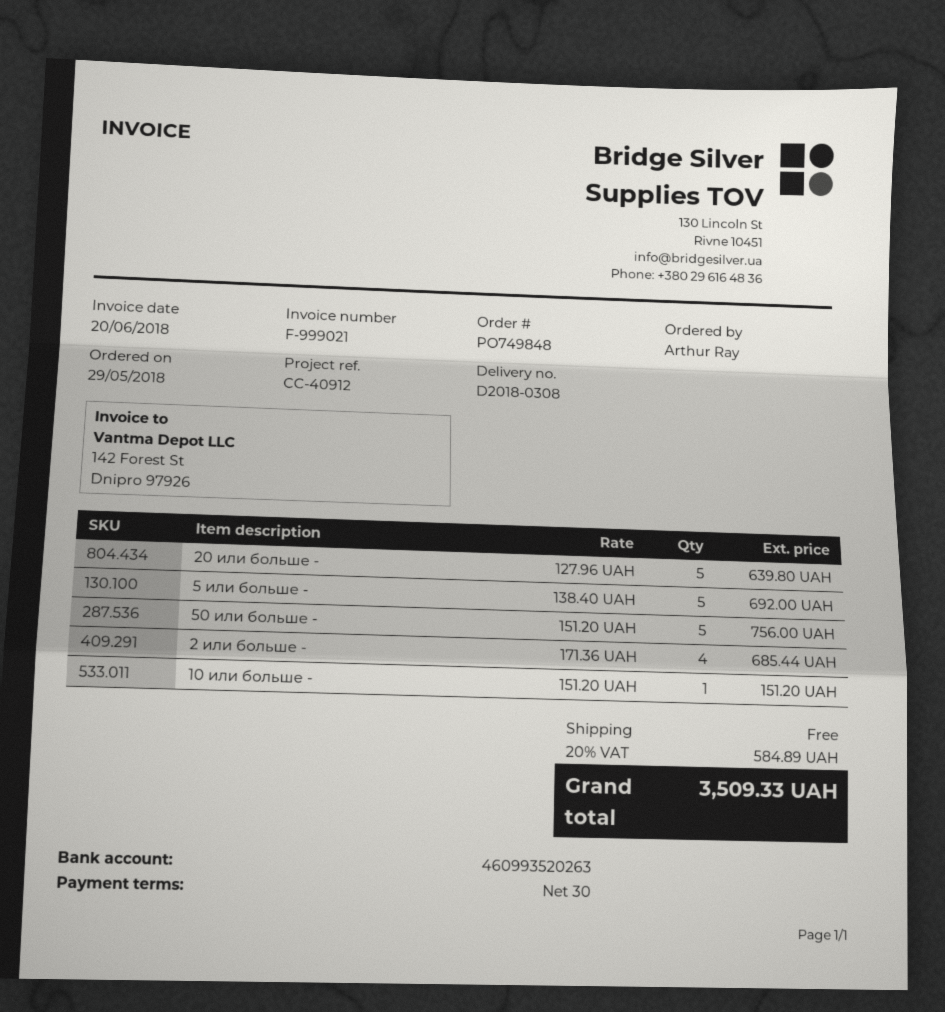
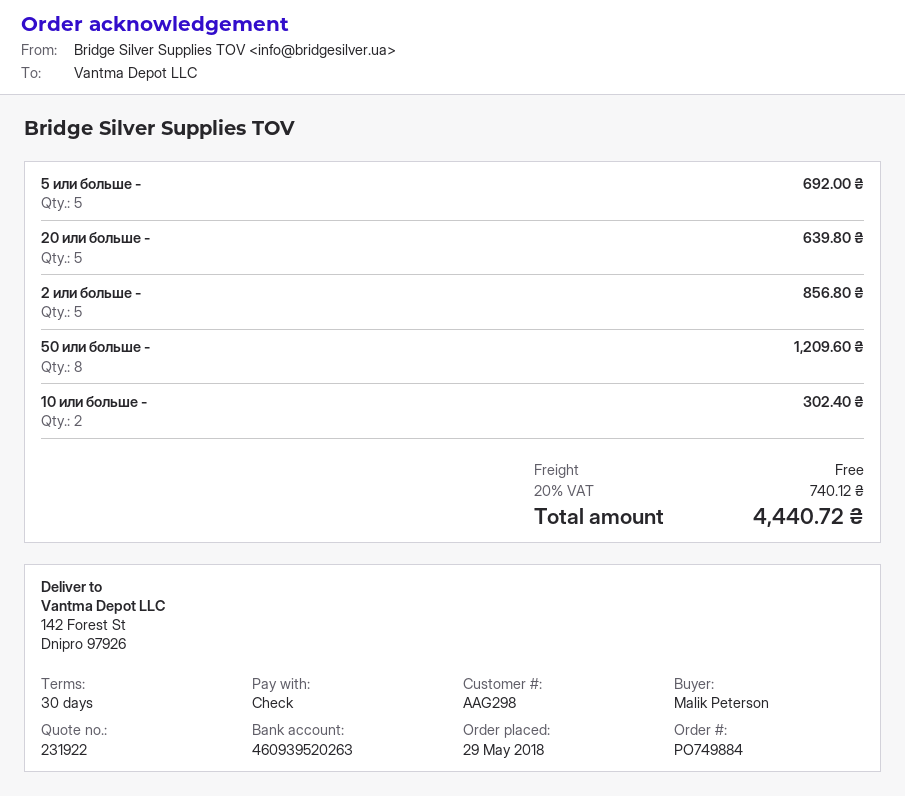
order number: PO749848 -> PO749884
ordered by: Arthur Ray -> Malik Peterson
bank account: 460993520263 -> 460939520263
50 или больше -: 5 for 756.00 -> 8 for 1209.60
2 или больше -: 4 for 685.44 -> 5 for 856.80
10 или больше -: 1 for 151.20 -> 2 for 302.40
tax: 20% = 584.89 -> 20% = 740.12
total: 3509.33 -> 4440.72

